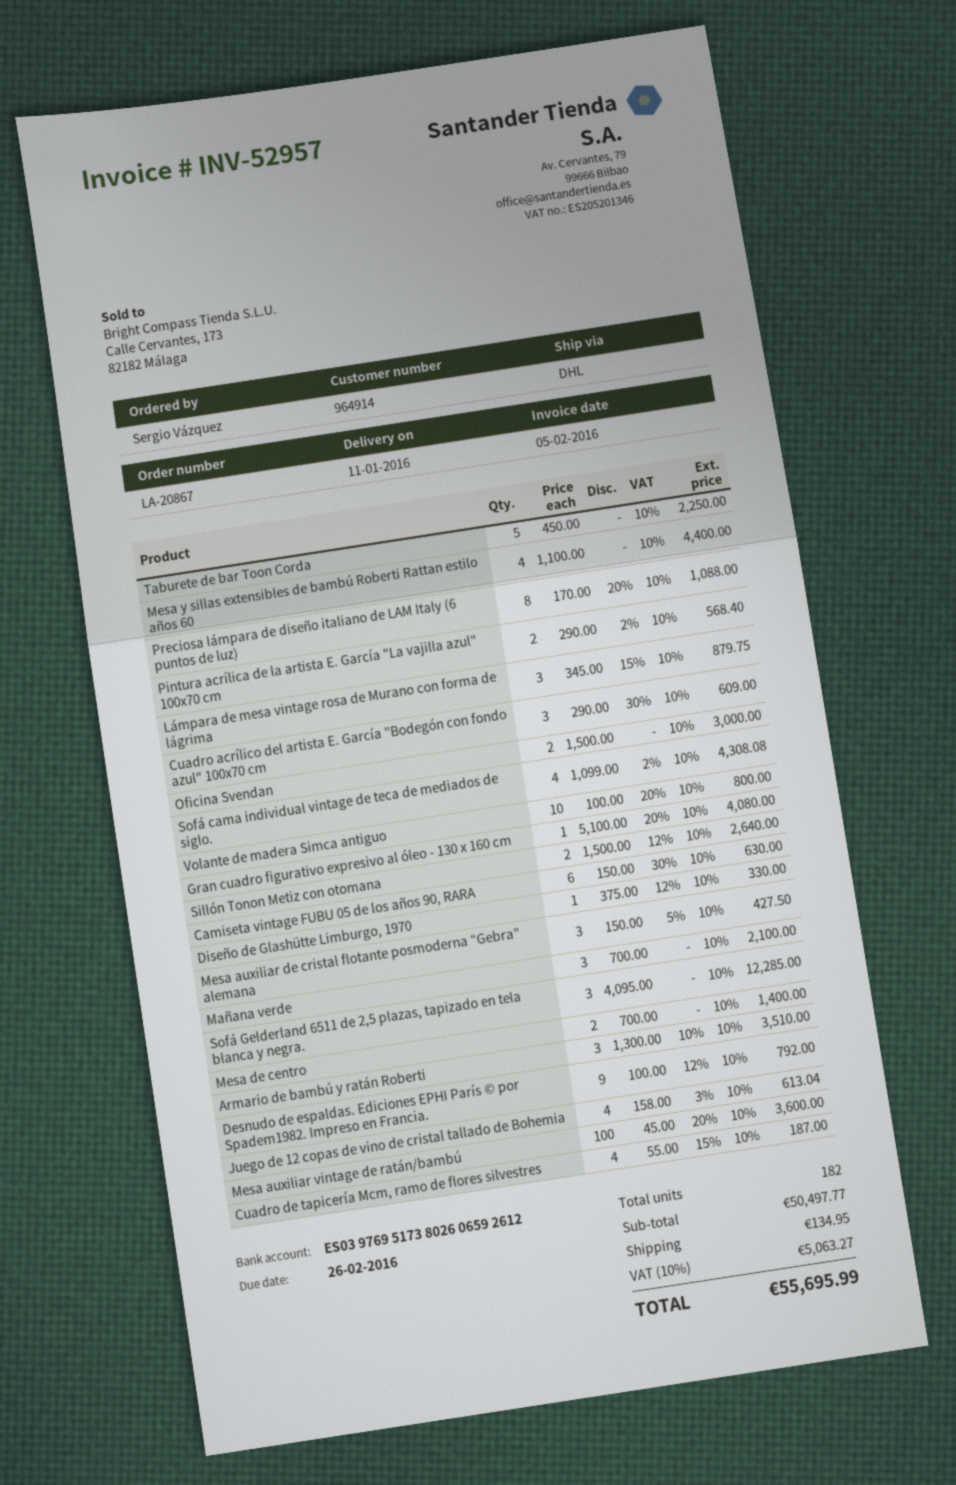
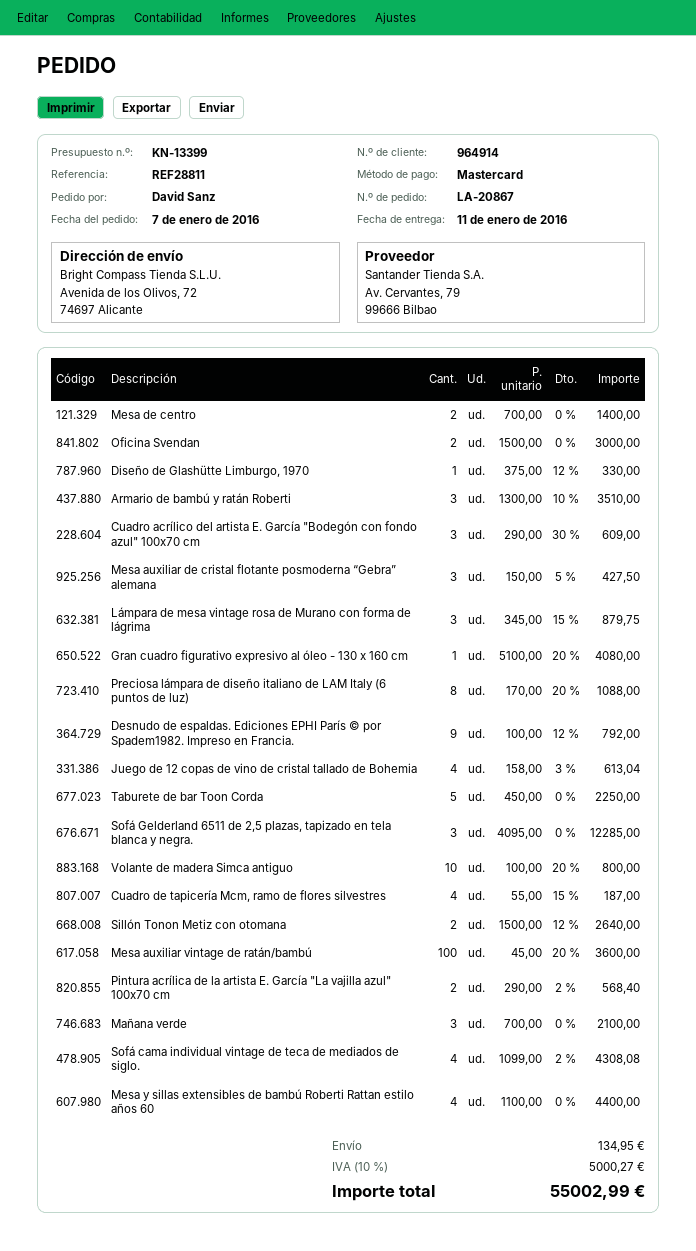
ordered by: Sergio Vázquez -> David Sanz
Camiseta vintage FUBU 05 de los años 90, RARA: 6 x 150.00 - 30% = 630.00 -> none
tax: 10% = 5063.27 -> 10% = 5000.27
total: 55695.99 -> 55002.99

